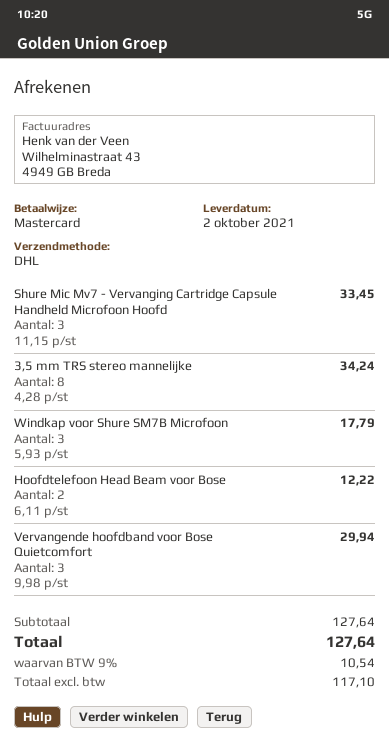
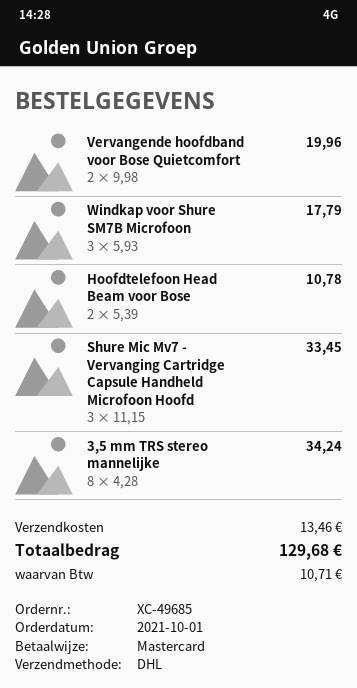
Hoofdtelefoon Head Beam voor Bose: 2 x 6.11 = 12.22 -> 2 x 5.39 = 10.78
Vervangende hoofdband voor Bose Quietcomfort: 3 x 9.98 = 29.94 -> 2 x 9.98 = 19.96
shipping: none -> 13.46
tax: 10.54 -> 10.71
total: 127.64 -> 129.68

